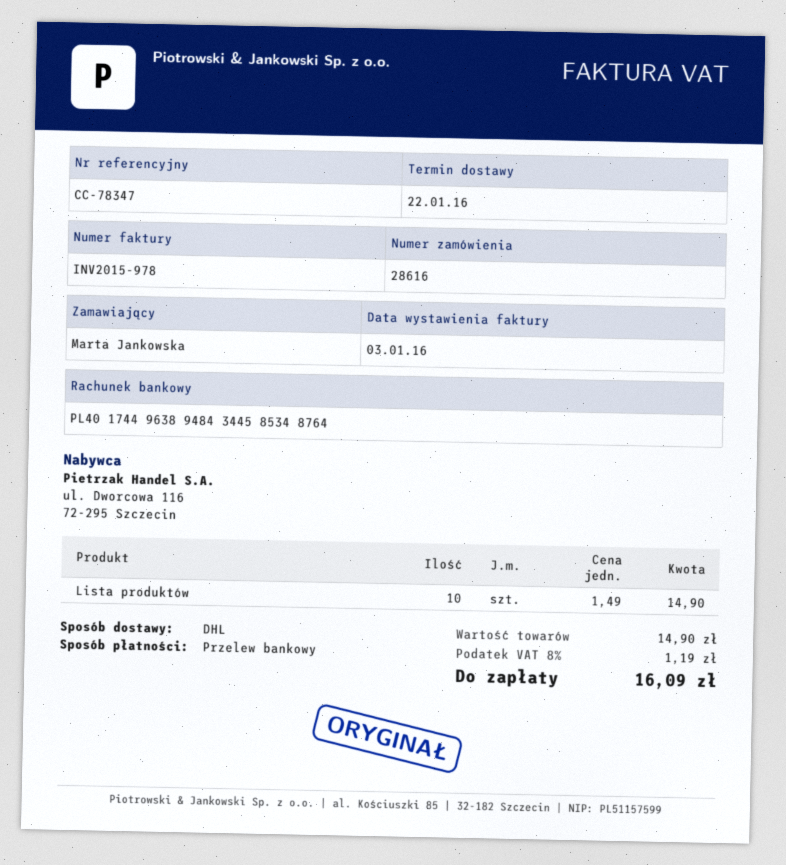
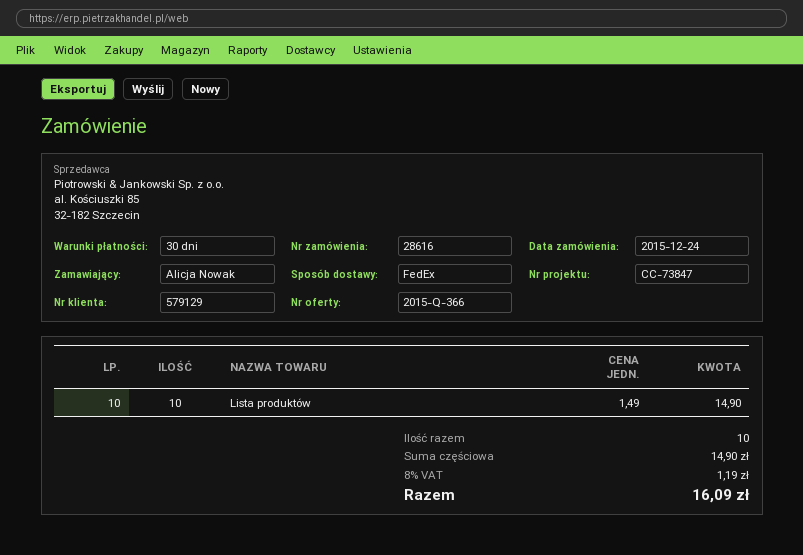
reference: CC-78347 -> CC-73847
ordered by: Marta Jankowska -> Alicja Nowak
shipping method: DHL -> FedEx

